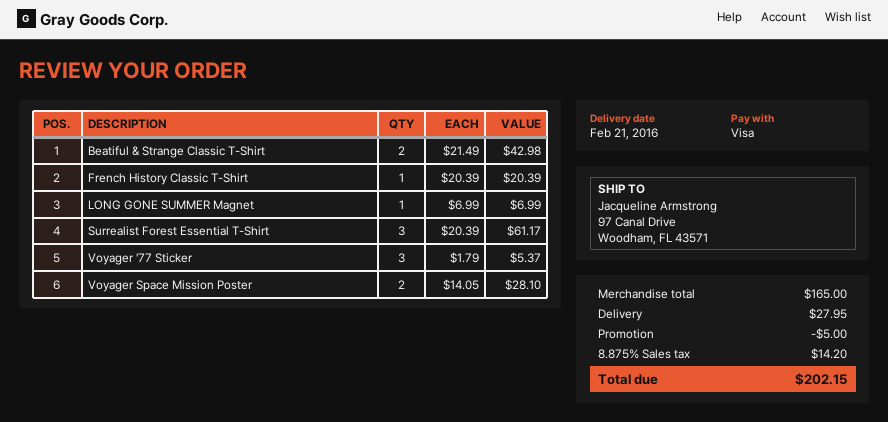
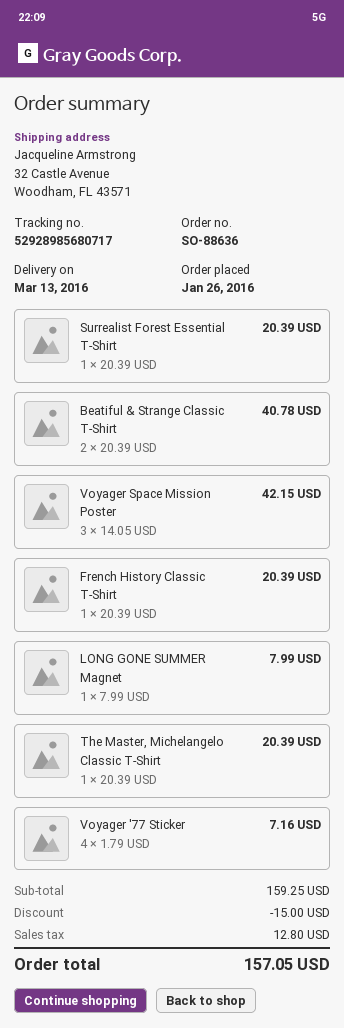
delivery date: 2016-02-21 -> 2016-03-13
ship to: 97 Canal Drive, Woodham, FL 43571 -> 32 Castle Avenue, Woodham, FL 43571
Beatiful & Strange Classic T-Shirt: 2 x 21.49 = 42.98 -> 2 x 20.39 = 40.78
LONG GONE SUMMER Magnet: 1 x 6.99 = 6.99 -> 1 x 7.99 = 7.99
Surrealist Forest Essential T-Shirt: 3 x 20.39 = 61.17 -> 1 x 20.39 = 20.39
Voyager '77 Sticker: 3 x 1.79 = 5.37 -> 4 x 1.79 = 7.16
Voyager Space Mission Poster: 2 x 14.05 = 28.10 -> 3 x 14.05 = 42.15
The Master, Michelangelo Classic T-Shirt: none -> 1 x 20.39 = 20.39
subtotal: 165.00 -> 159.25
discount: 5.00 -> 15.00
shipping: 27.95 -> none
tax: 14.20 -> 12.80
total: 202.15 -> 157.05

